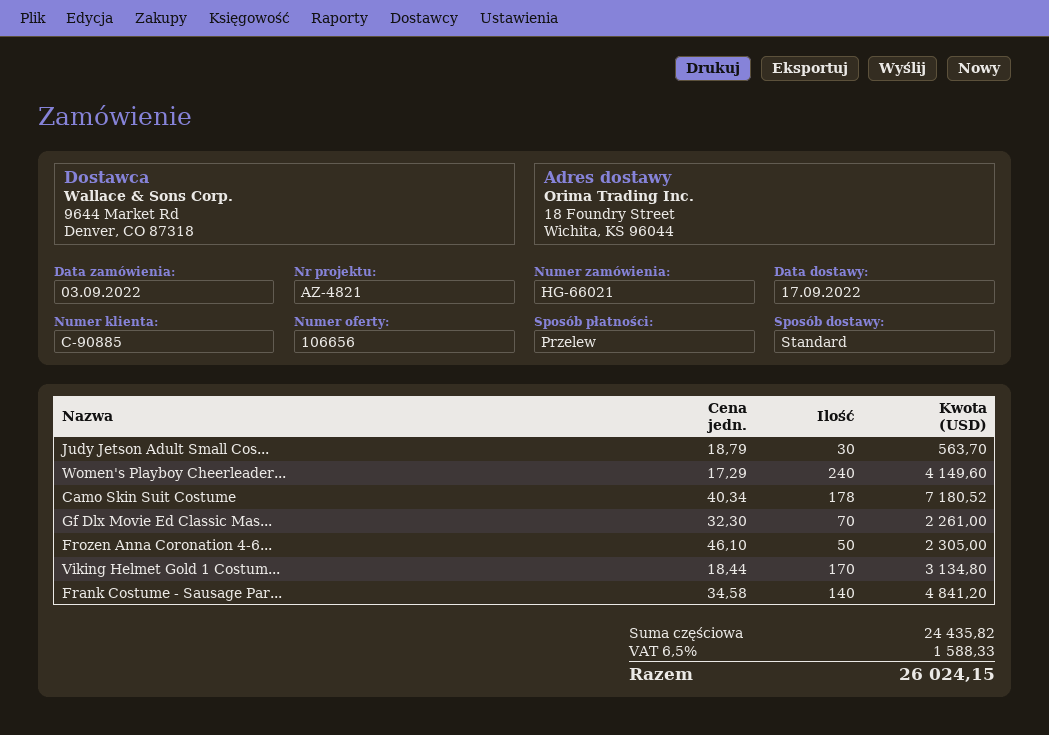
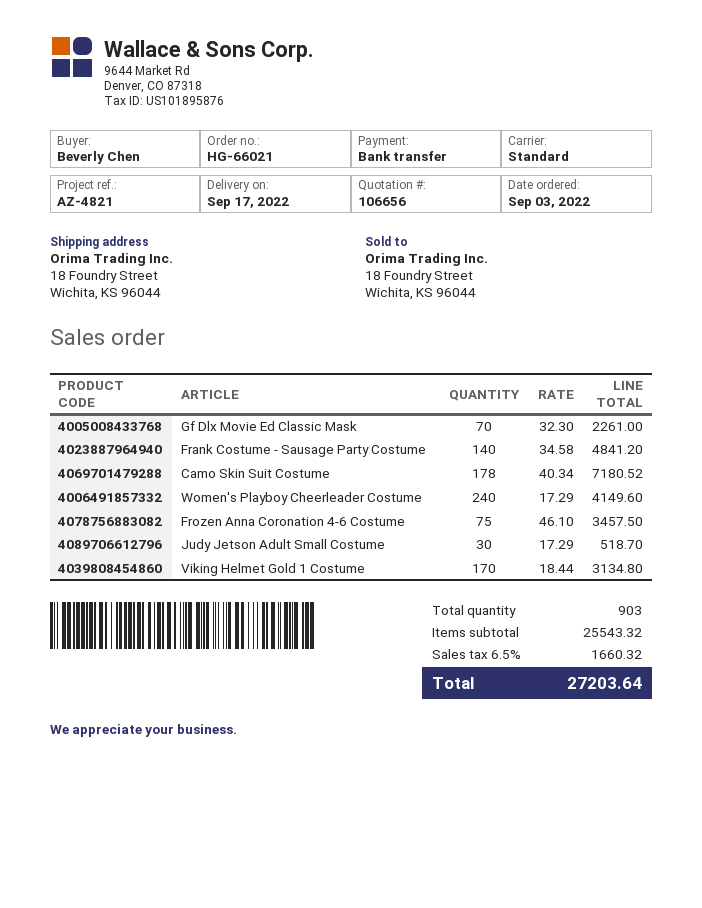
Judy Jetson Adult Small Cos...: 30 x 18.79 = 563.70 -> 30 x 17.29 = 518.70
Frozen Anna Coronation 4-6...: 50 x 46.10 = 2305.00 -> 75 x 46.10 = 3457.50
subtotal: 24435.82 -> 25543.32
tax: 6.5% = 1588.33 -> 6.5% = 1660.32
total: 26024.15 -> 27203.64

